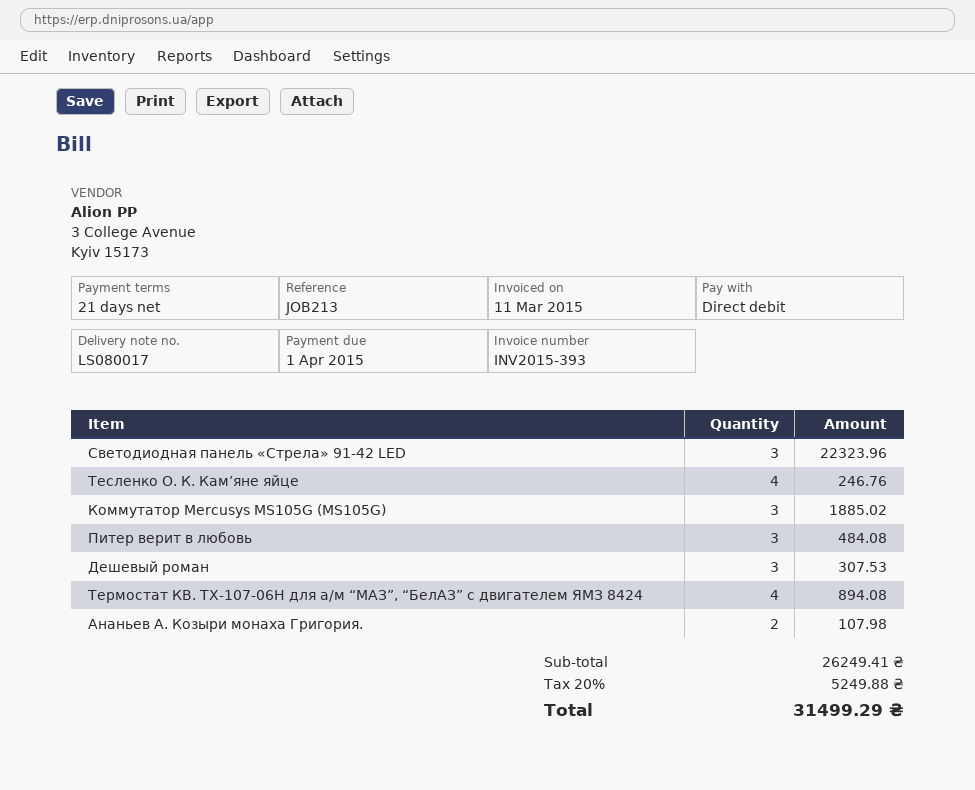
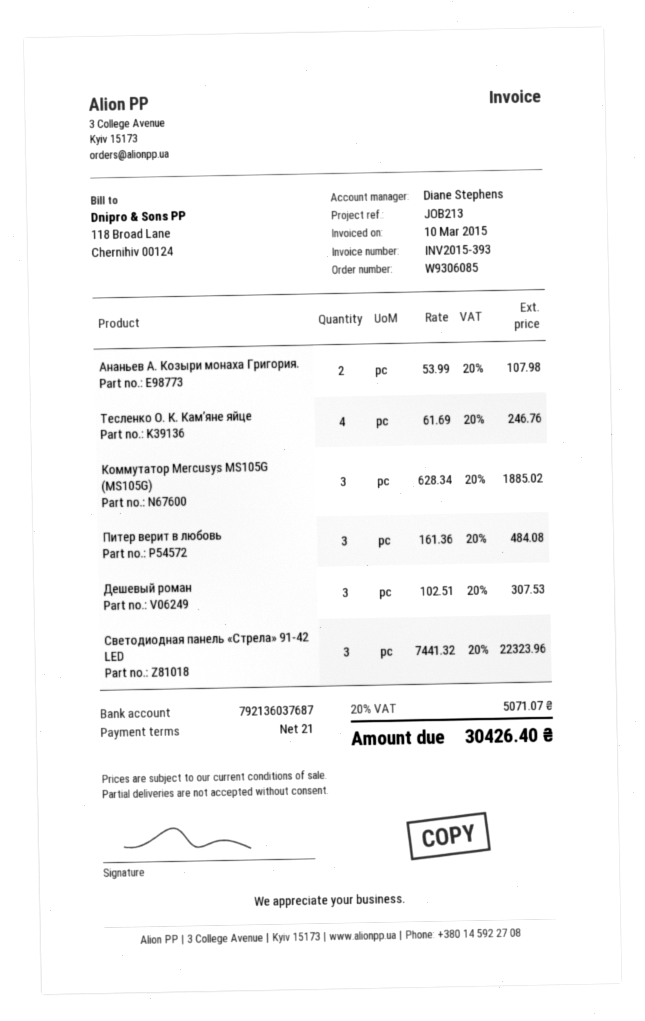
invoice date: 2015-03-11 -> 2015-03-10
Термостат КВ. ТХ-107-06Н для а/м “МАЗ”, “БелАЗ” с двигателем ЯМЗ 8424: 4 for 894.08 -> none
tax: 20% = 5249.88 -> 20% = 5071.07
total: 31499.29 -> 30426.40

